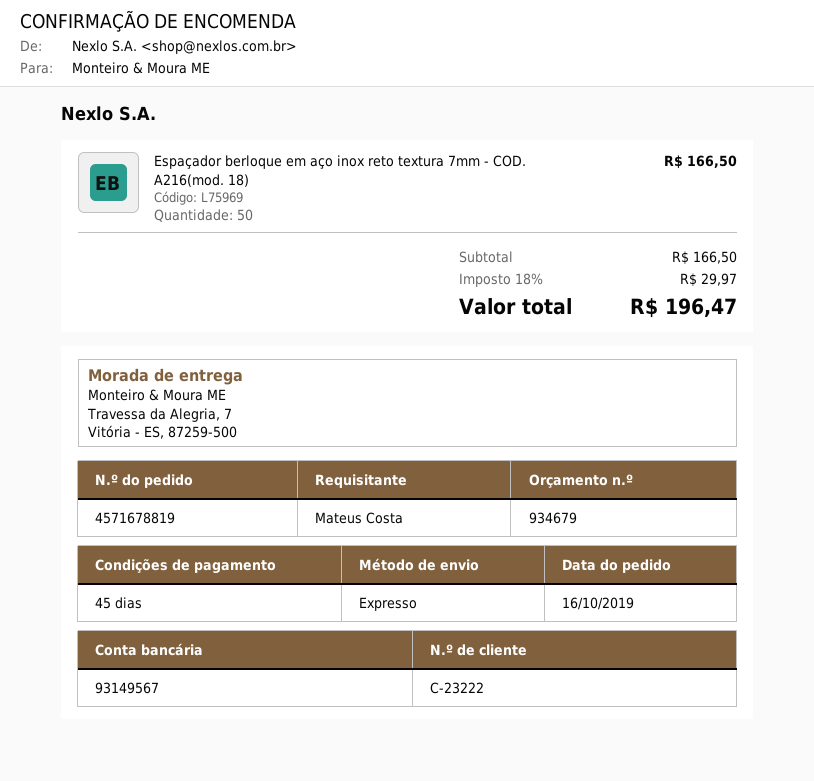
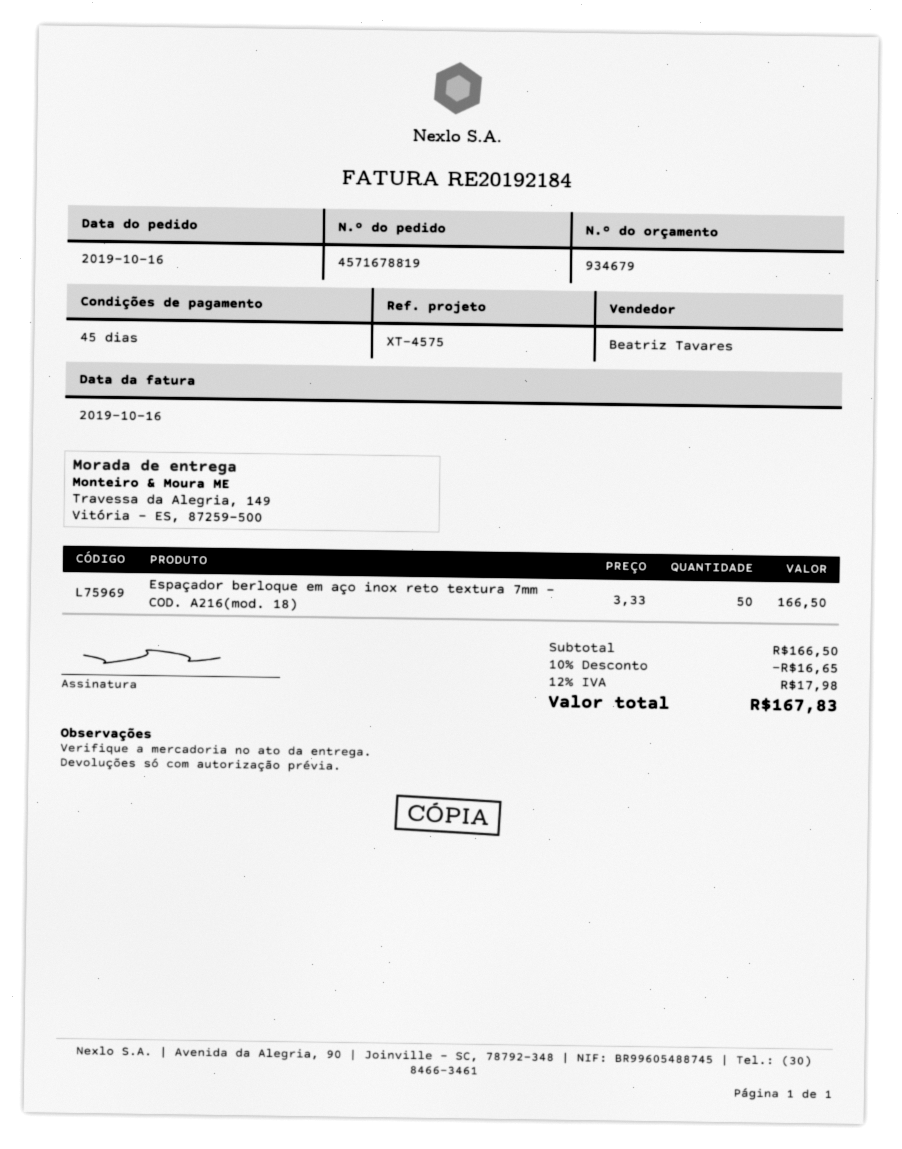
ship to: Travessa da Alegria, 7, Vitória - ES, 87259-500 -> Travessa da Alegria, 149, Vitória - ES, 87259-500
discount: none -> 10% = 16.65
tax: 18% = 29.97 -> 12% = 17.98
total: 196.47 -> 167.83

